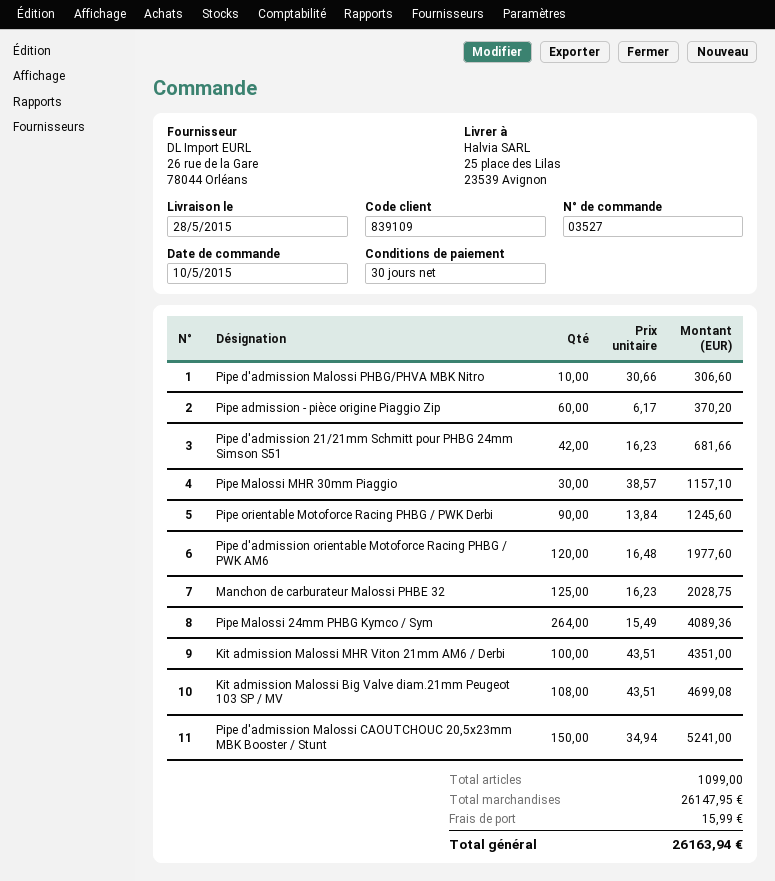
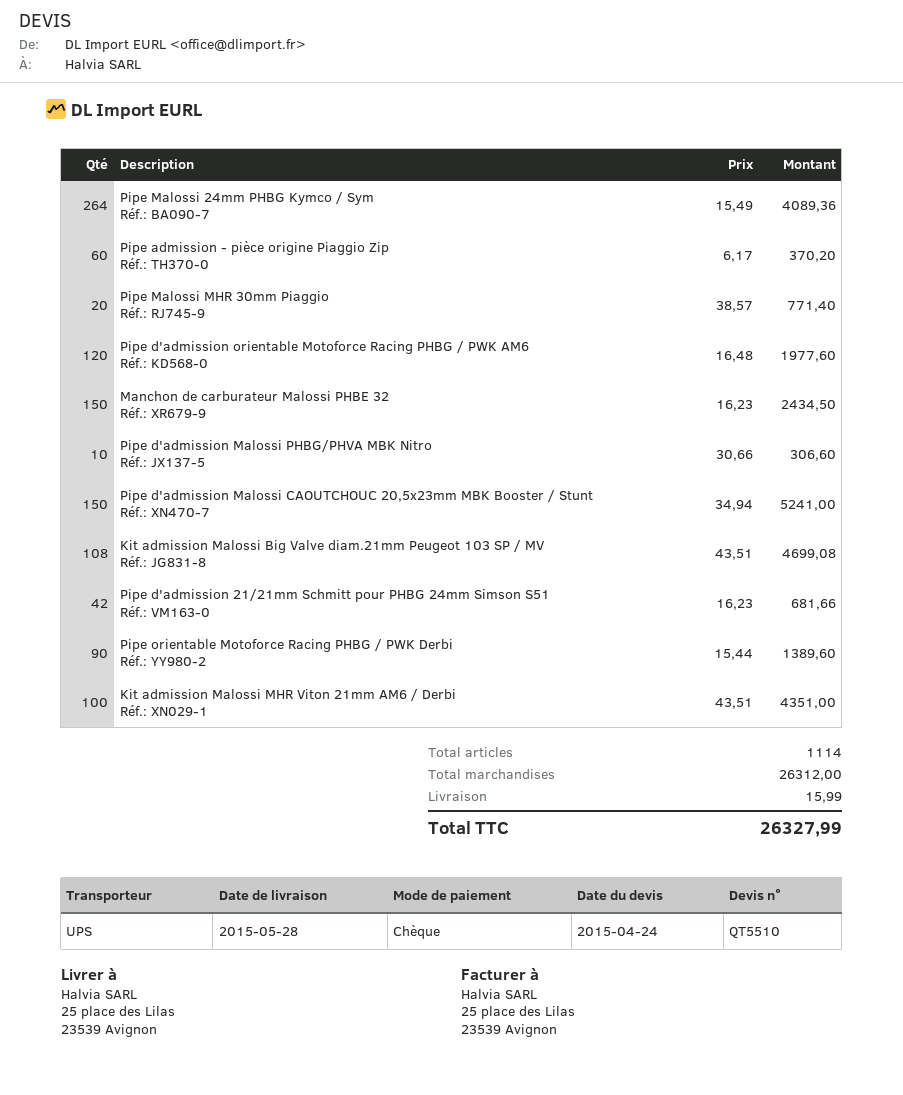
Pipe Malossi MHR 30mm Piaggio: 30 x 38.57 = 1157.10 -> 20 x 38.57 = 771.40
Pipe orientable Motoforce Racing PHBG / PWK Derbi: 90 x 13.84 = 1245.60 -> 90 x 15.44 = 1389.60
Manchon de carburateur Malossi PHBE 32: 125 x 16.23 = 2028.75 -> 150 x 16.23 = 2434.50
total quantity: 1099 -> 1114
subtotal: 26147.95 -> 26312.00
total: 26163.94 -> 26327.99

